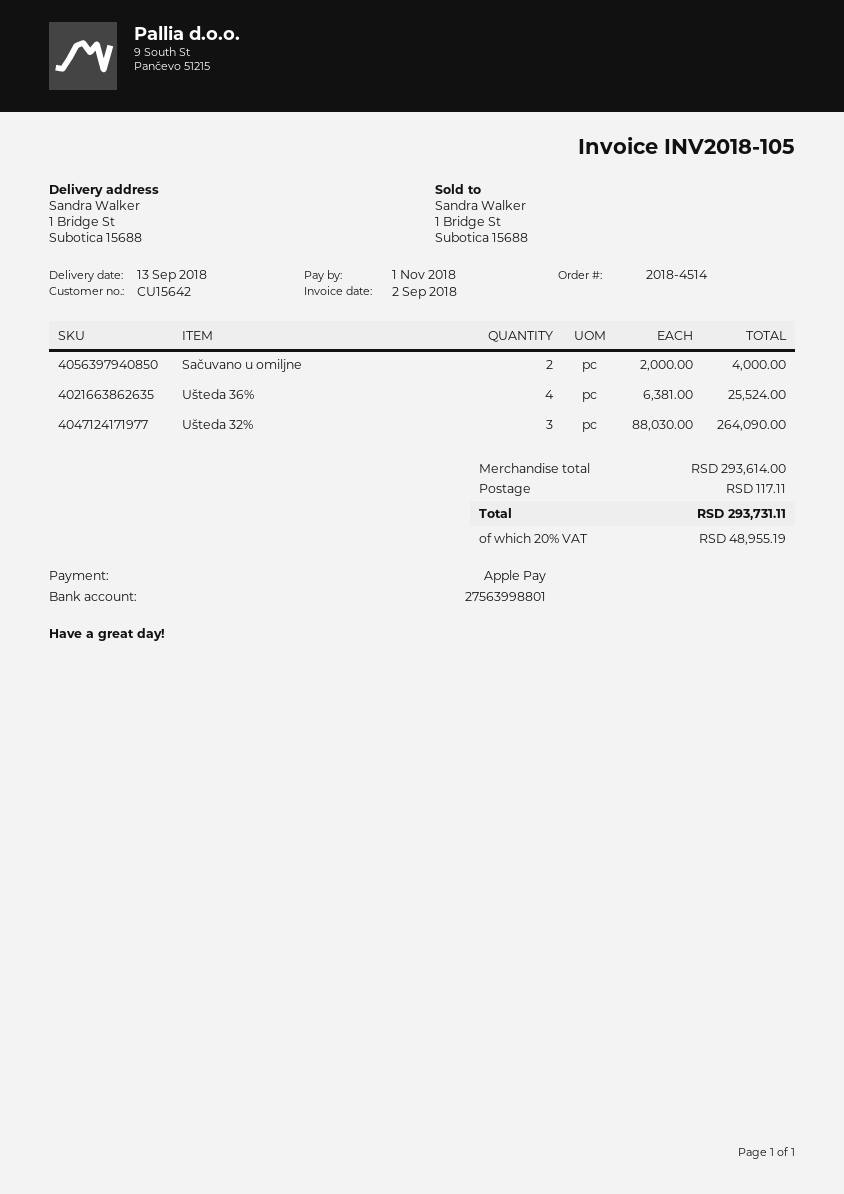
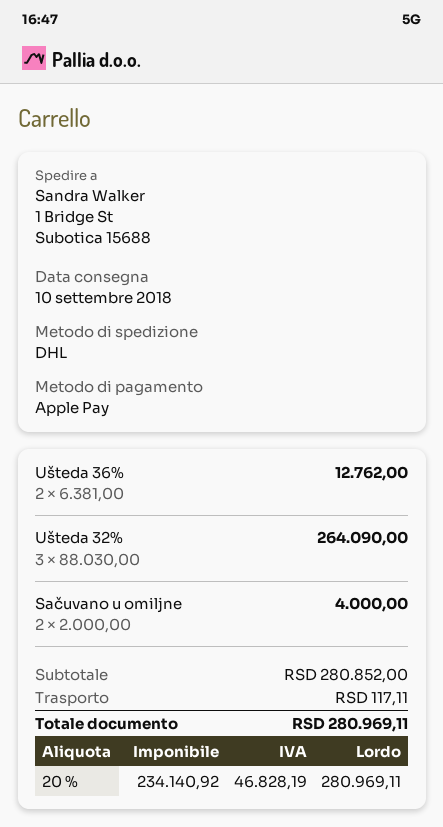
delivery date: 2018-09-13 -> 2018-09-10
Ušteda 36%: 4 x 6381.00 = 25524.00 -> 2 x 6381.00 = 12762.00
subtotal: 293614.00 -> 280852.00
tax: 20% = 48955.19 -> 20% = 46828.19
total: 293731.11 -> 280969.11

